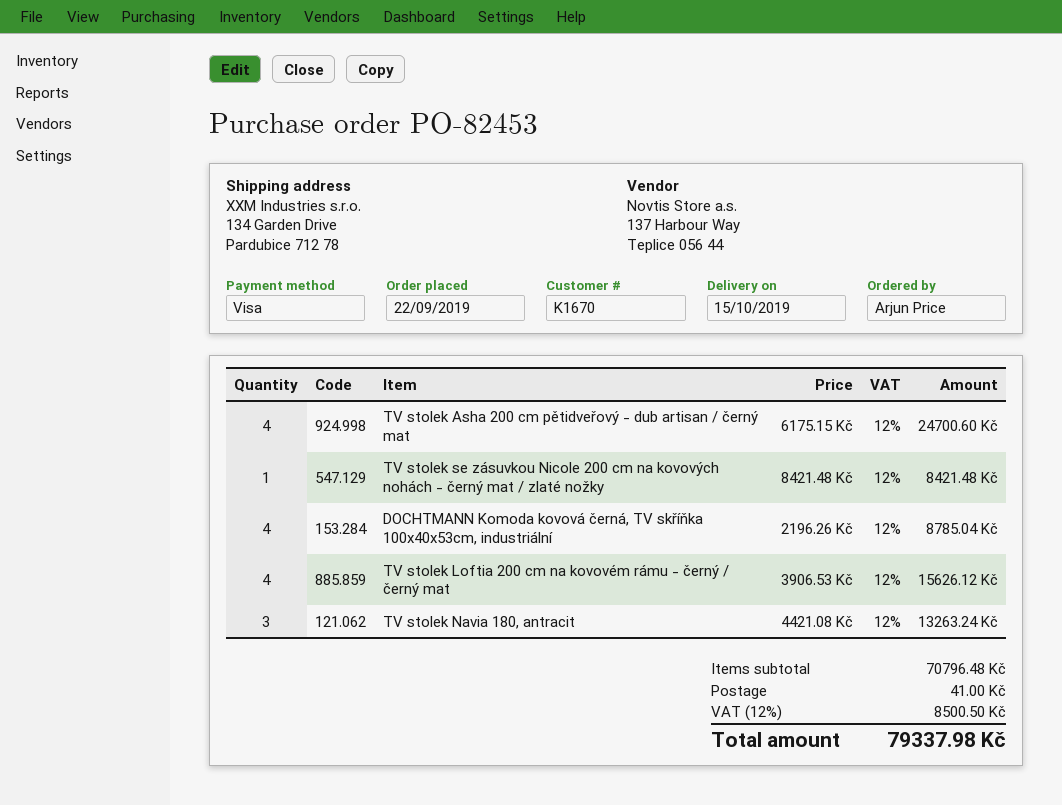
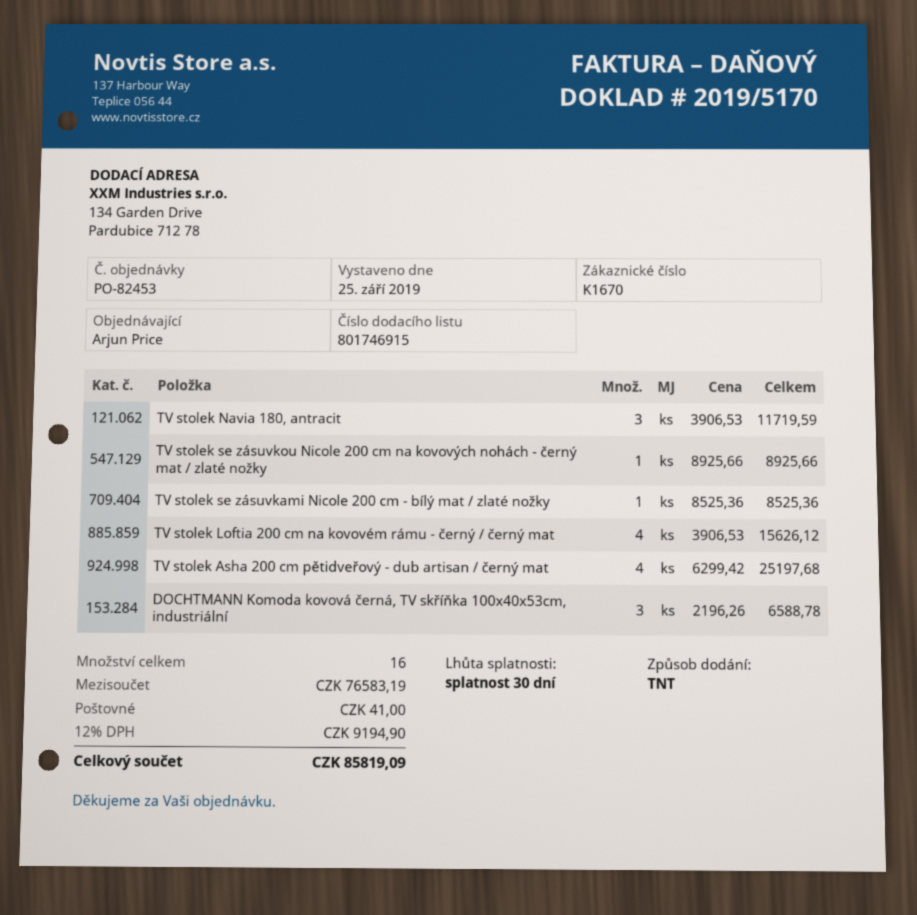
TV stolek Asha 200 cm pětidveřový - dub artisan / černý mat: 4 x 6175.15 = 24700.60 -> 4 x 6299.42 = 25197.68
TV stolek se zásuvkou Nicole 200 cm na kovových nohách - černý mat / zlaté nožky: 1 x 8421.48 = 8421.48 -> 1 x 8925.66 = 8925.66
DOCHTMANN Komoda kovová černá, TV skříňka 100x40x53cm, industriální: 4 x 2196.26 = 8785.04 -> 3 x 2196.26 = 6588.78
TV stolek Navia 180, antracit: 3 x 4421.08 = 13263.24 -> 3 x 3906.53 = 11719.59
TV stolek se zásuvkami Nicole 200 cm - bílý mat / zlaté nožky: none -> 1 x 8525.36 = 8525.36
subtotal: 70796.48 -> 76583.19
tax: 12% = 8500.50 -> 12% = 9194.90
total: 79337.98 -> 85819.09

